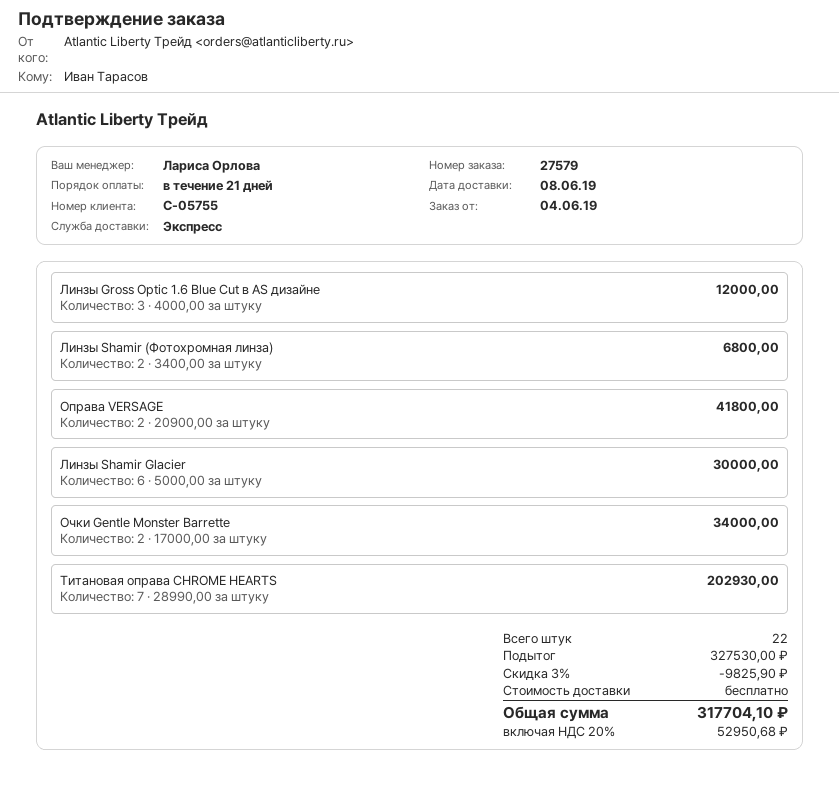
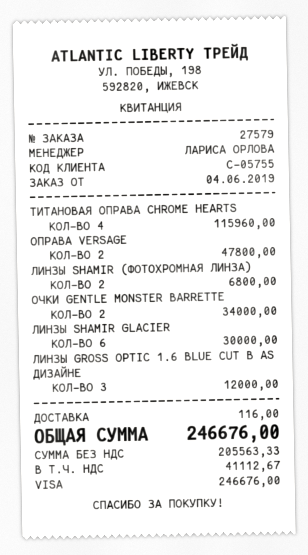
Оправа VERSAGE: 2 for 41800.00 -> 2 for 47800.00
Титановая оправа CHROME HEARTS: 7 for 202930.00 -> 4 for 115960.00
discount: 3% = 9825.90 -> none
shipping: 0.00 -> 116.00
tax: 52950.68 -> 41112.67
total: 317704.10 -> 246676.00

